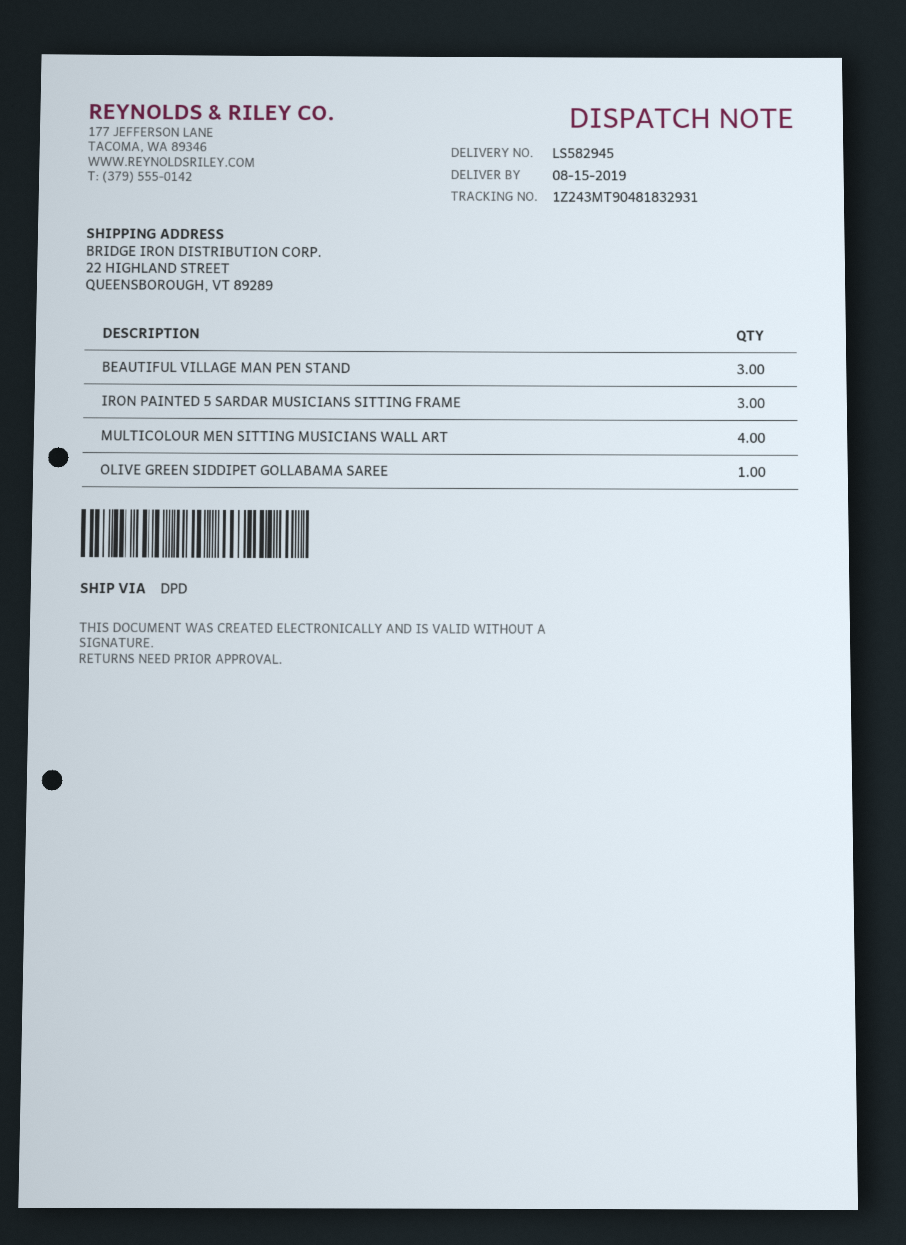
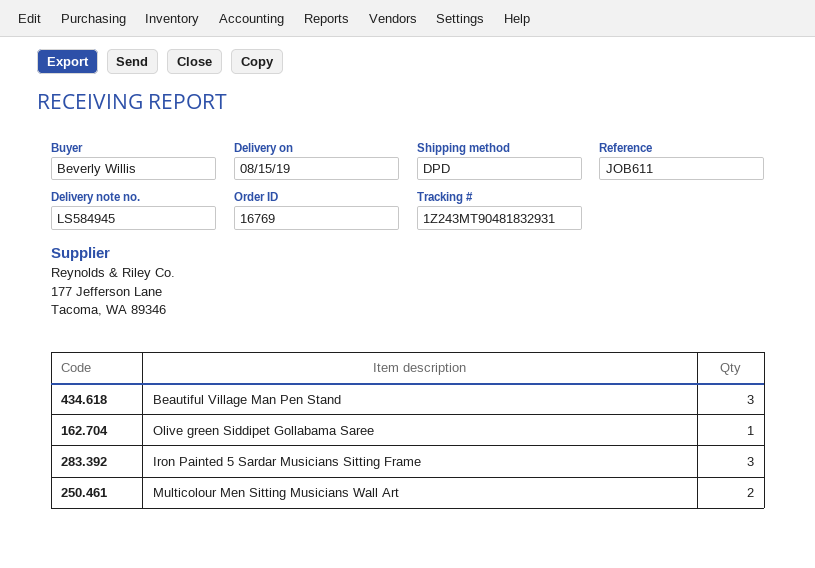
delivery note number: LS582945 -> LS584945
MULTICOLOUR MEN SITTING MUSICIANS WALL ART: 4 -> 2

